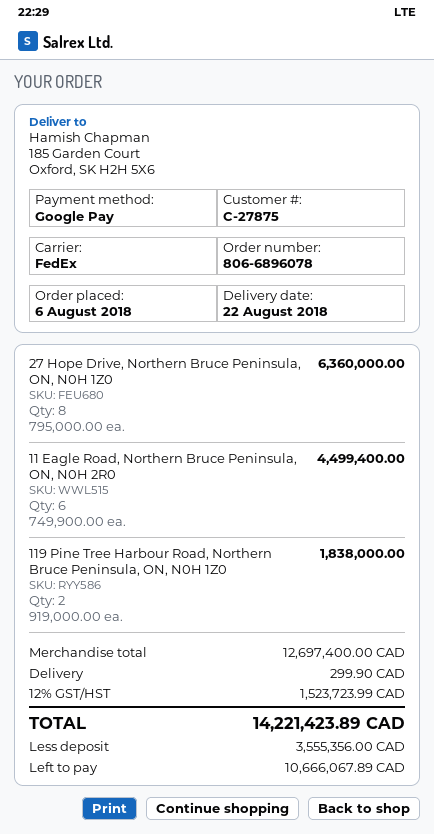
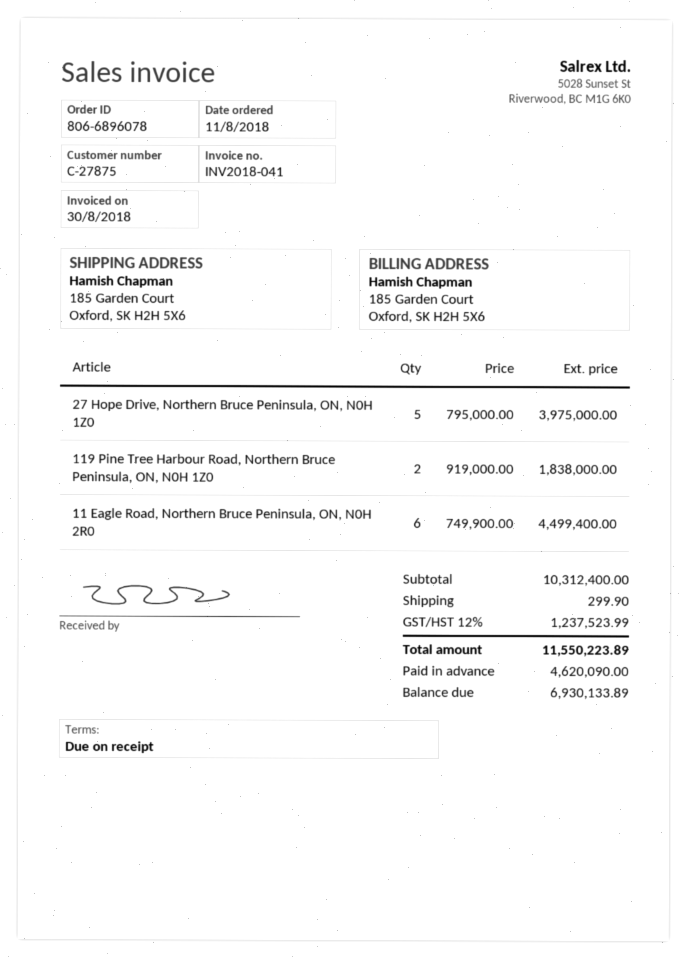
order date: 2018-08-06 -> 2018-08-11
27 Hope Drive, Northern Bruce Peninsula, ON, N0H 1Z0: 8 x 795000.00 = 6360000.00 -> 5 x 795000.00 = 3975000.00
subtotal: 12697400.00 -> 10312400.00
tax: 12% = 1523723.99 -> 12% = 1237523.99
total: 14221423.89 -> 11550223.89
deposit: 3555356.00 -> 4620090.00
balance: 10666067.89 -> 6930133.89

